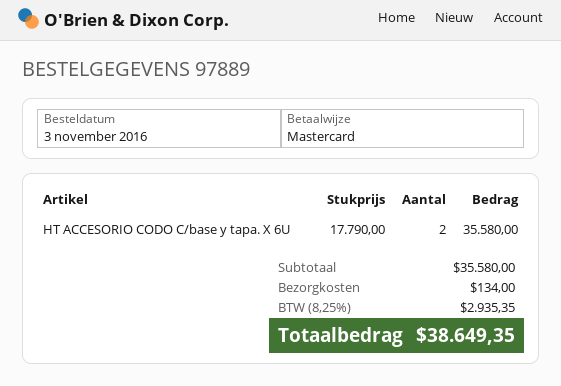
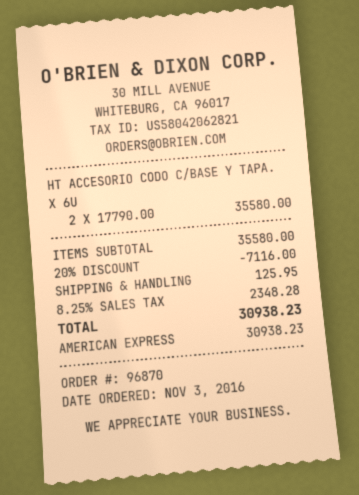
order number: 97889 -> 96870
payment method: Mastercard -> American Express
discount: none -> 20% = 7116.00
shipping: 134.00 -> 125.95
tax: 8.25% = 2935.35 -> 8.25% = 2348.28
total: 38649.35 -> 30938.23

